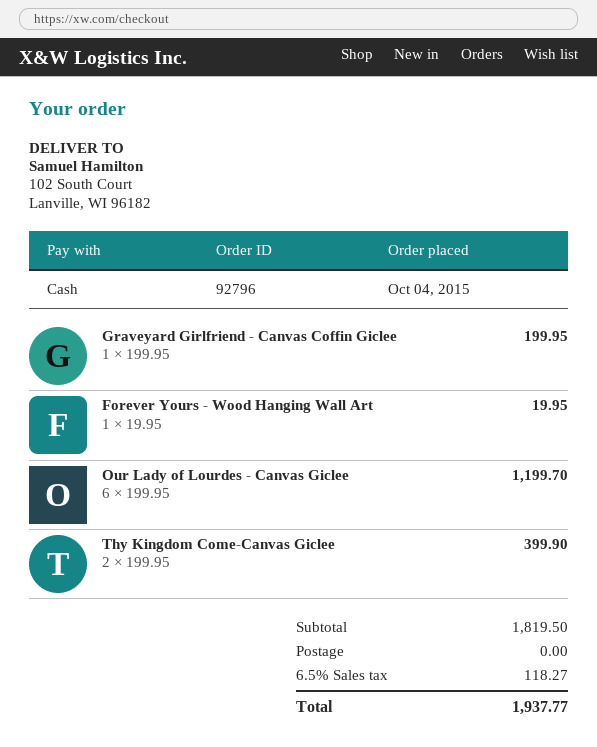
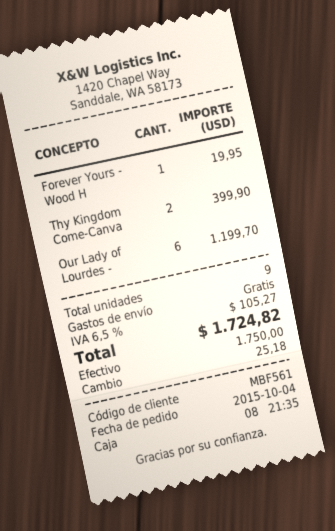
Graveyard Girlfriend - Canvas Coffin Giclee: 1 for 199.95 -> none
tax: 6.5% = 118.27 -> 6.5% = 105.27
total: 1937.77 -> 1724.82

